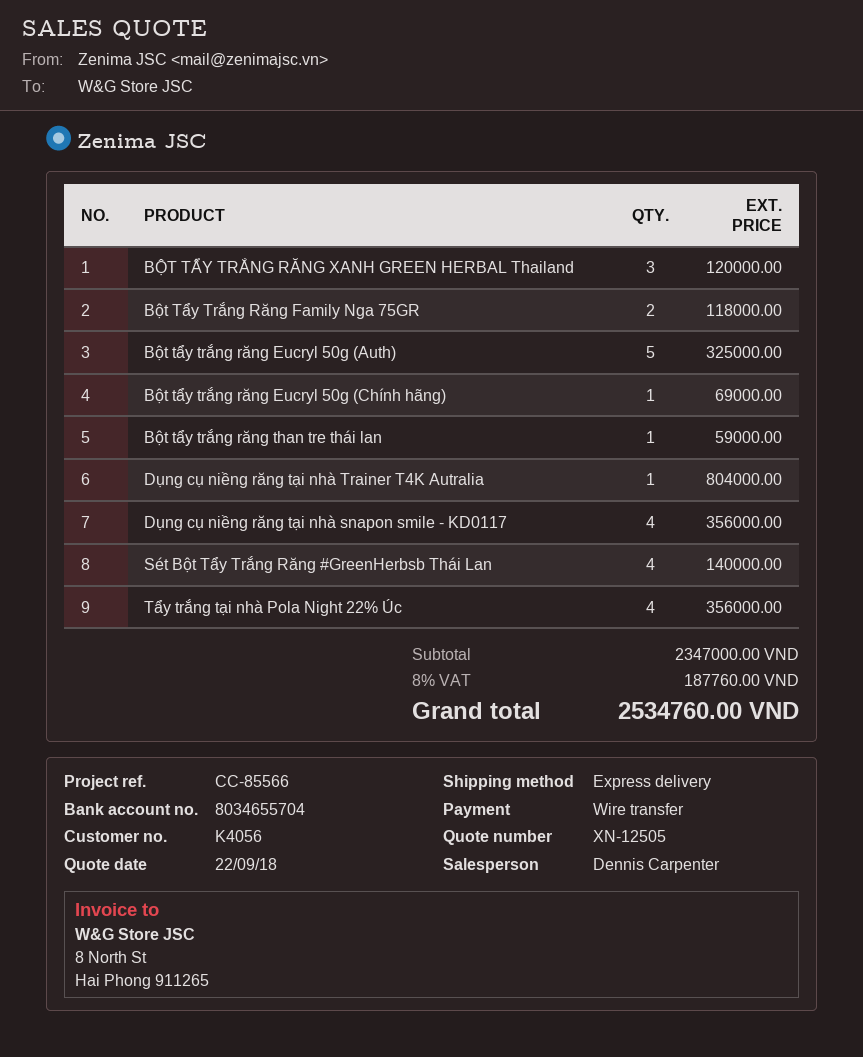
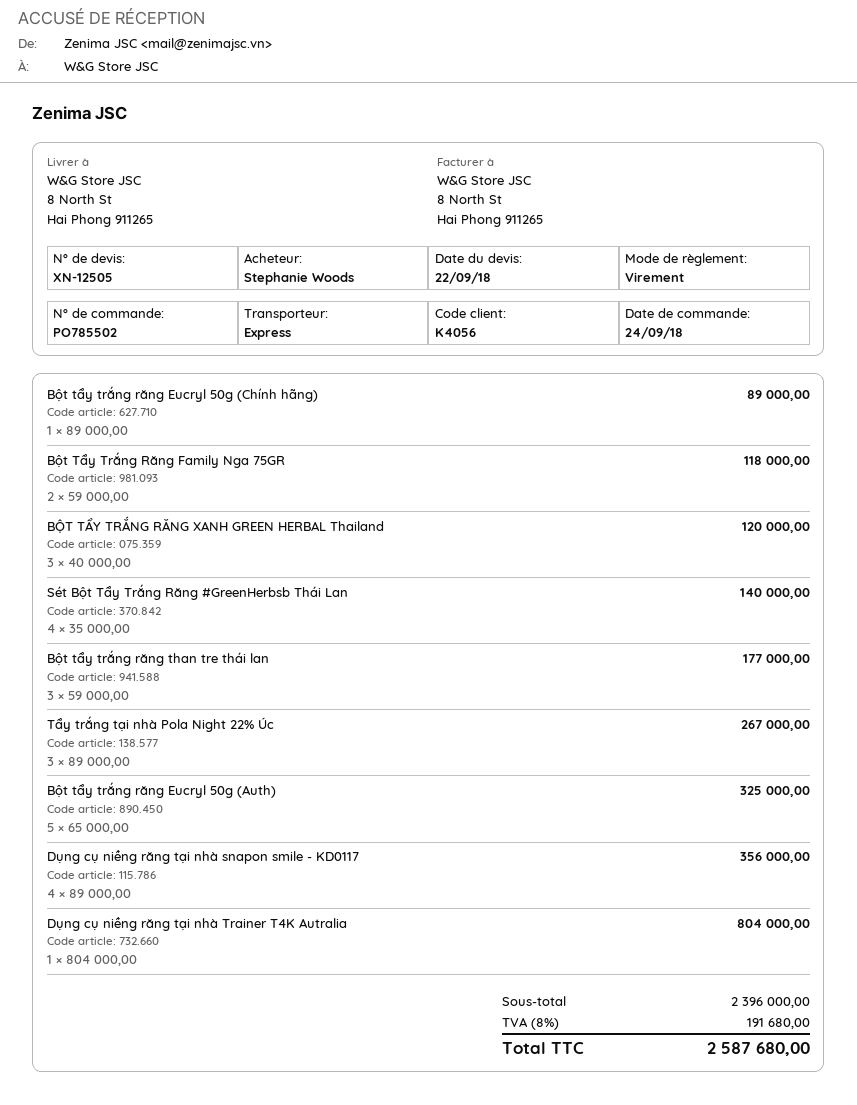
Bột tẩy trắng răng Eucryl 50g (Chính hãng): 1 for 69000.00 -> 1 for 89000.00
Bột tẩy trắng răng than tre thái lan: 1 for 59000.00 -> 3 for 177000.00
Tẩy trắng tại nhà Pola Night 22% Úc: 4 for 356000.00 -> 3 for 267000.00
subtotal: 2347000.00 -> 2396000.00
tax: 8% = 187760.00 -> 8% = 191680.00
total: 2534760.00 -> 2587680.00

